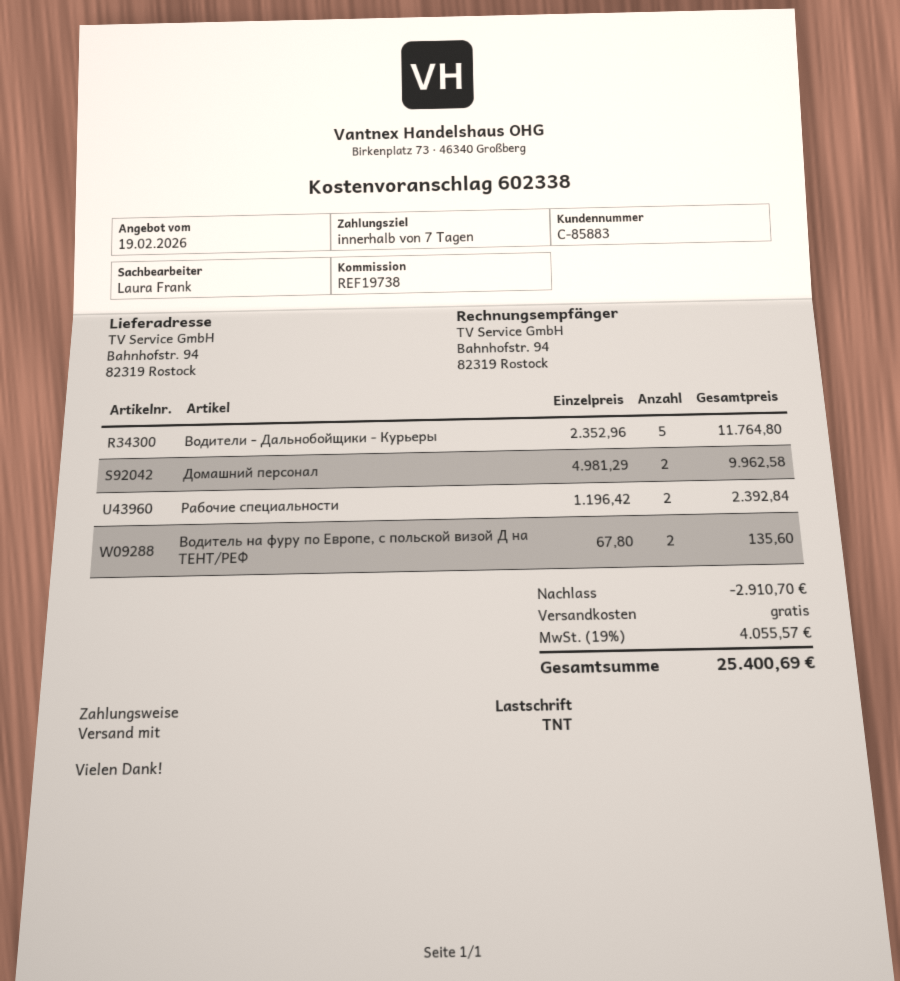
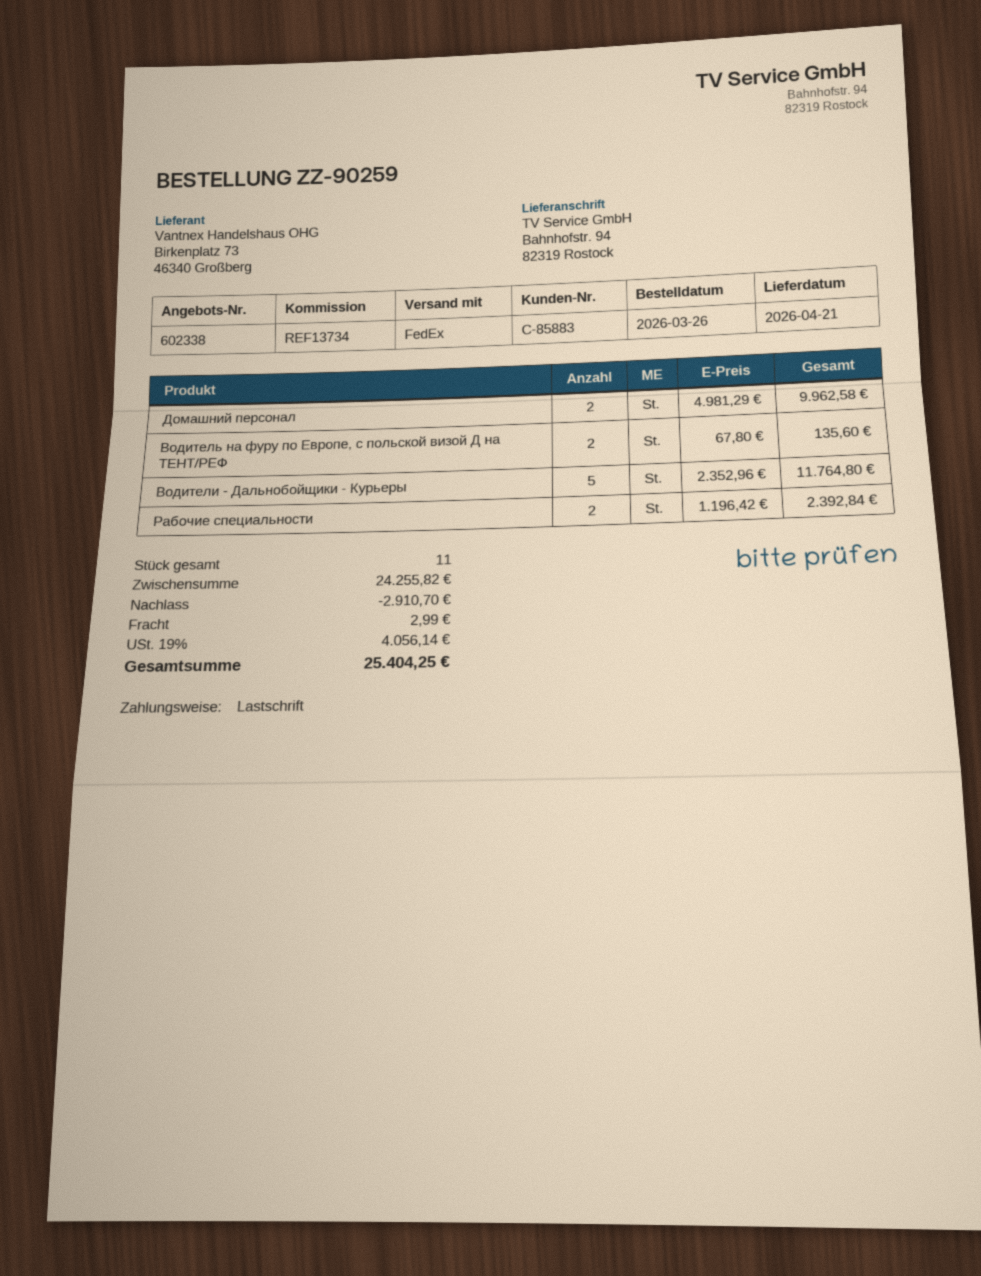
reference: REF19738 -> REF13734
shipping method: TNT -> FedEx
shipping: 0.00 -> 2.99
tax: 19% = 4055.57 -> 19% = 4056.14
total: 25400.69 -> 25404.25

